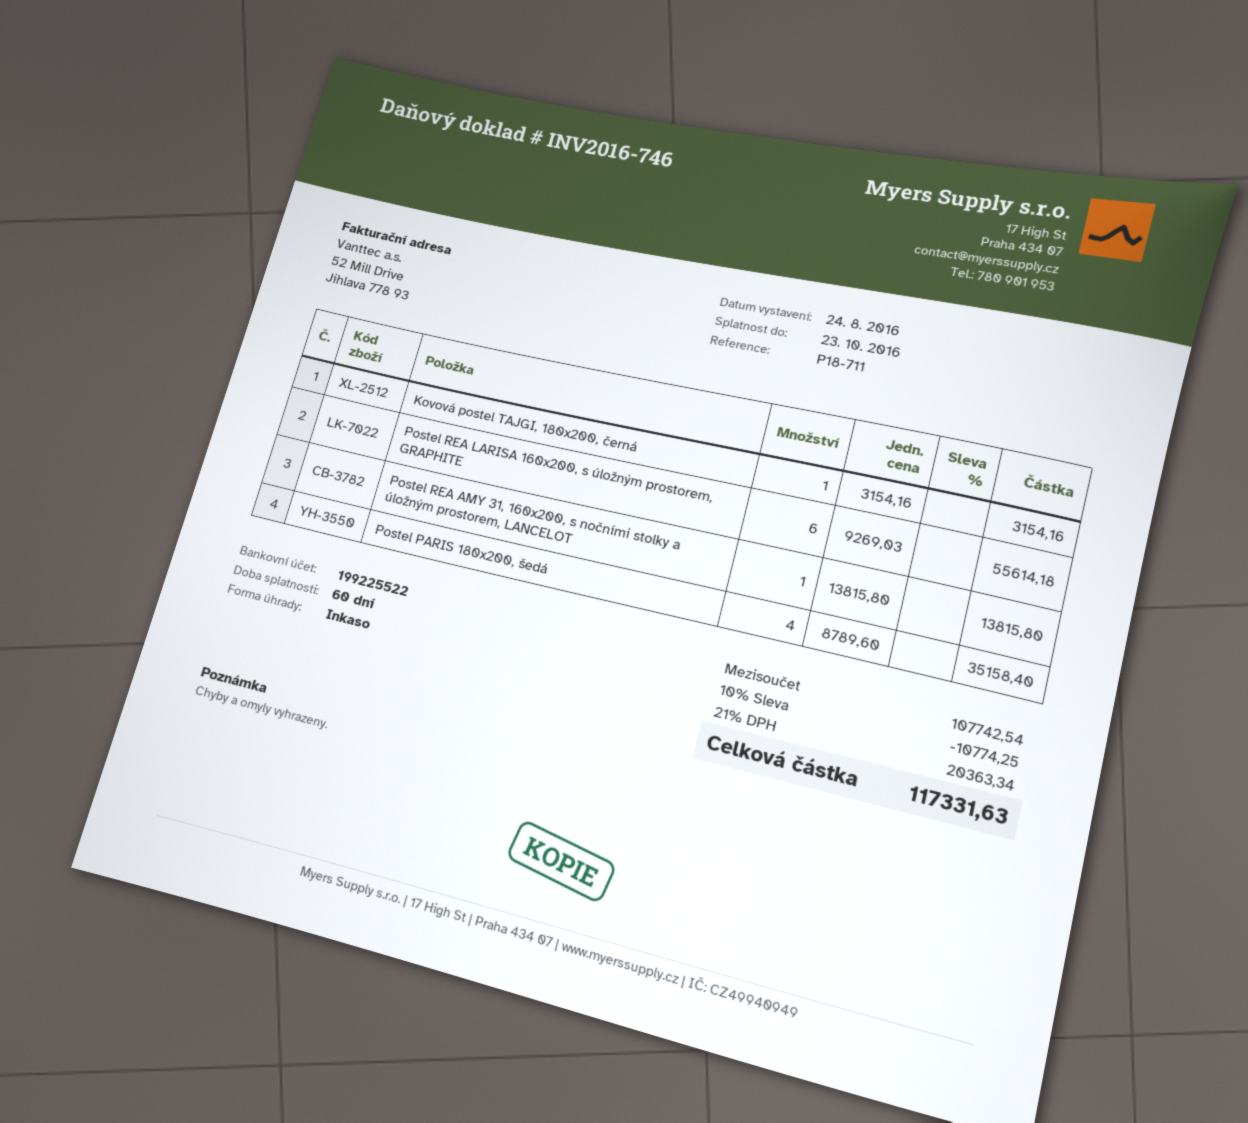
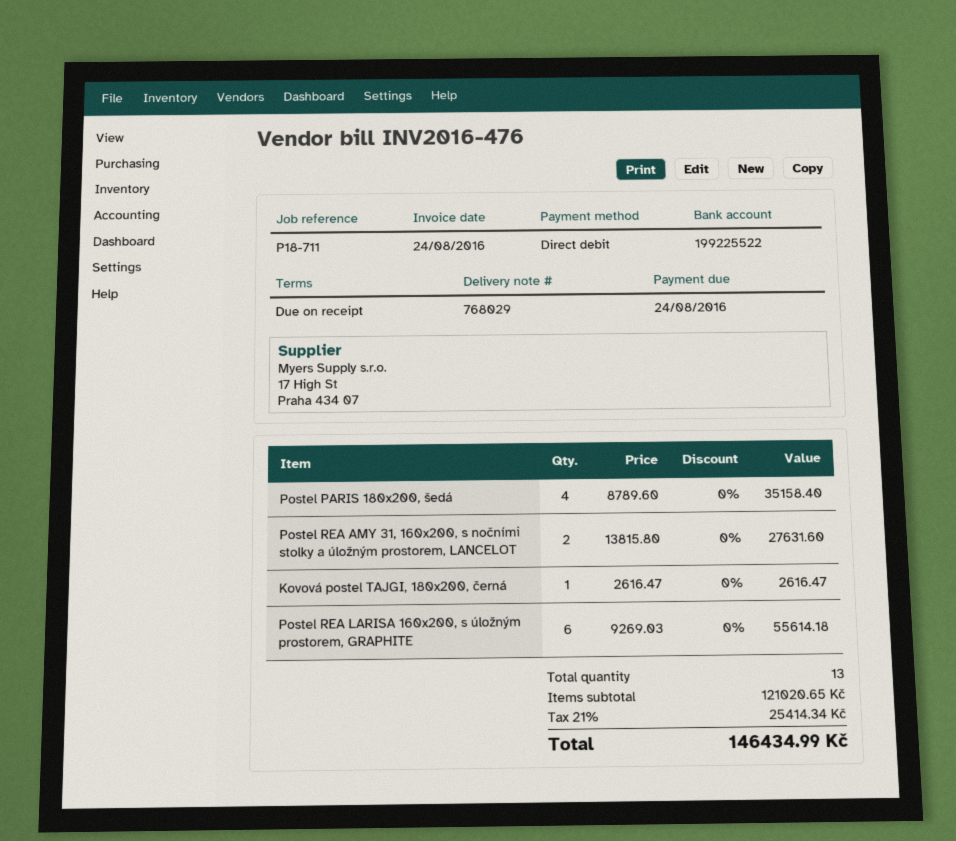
invoice number: INV2016-746 -> INV2016-476
payment terms: 60 days -> on receipt
due date: 2016-10-23 -> 2016-08-24
Kovová postel TAJGI, 180x200, černá: 1 x 3154.16 = 3154.16 -> 1 x 2616.47 = 2616.47
Postel REA AMY 31, 160x200, s nočními stolky a úložným prostorem, LANCELOT: 1 x 13815.80 = 13815.80 -> 2 x 13815.80 = 27631.60
subtotal: 107742.54 -> 121020.65
discount: 10% = 10774.25 -> none
tax: 21% = 20363.34 -> 21% = 25414.34
total: 117331.63 -> 146434.99

